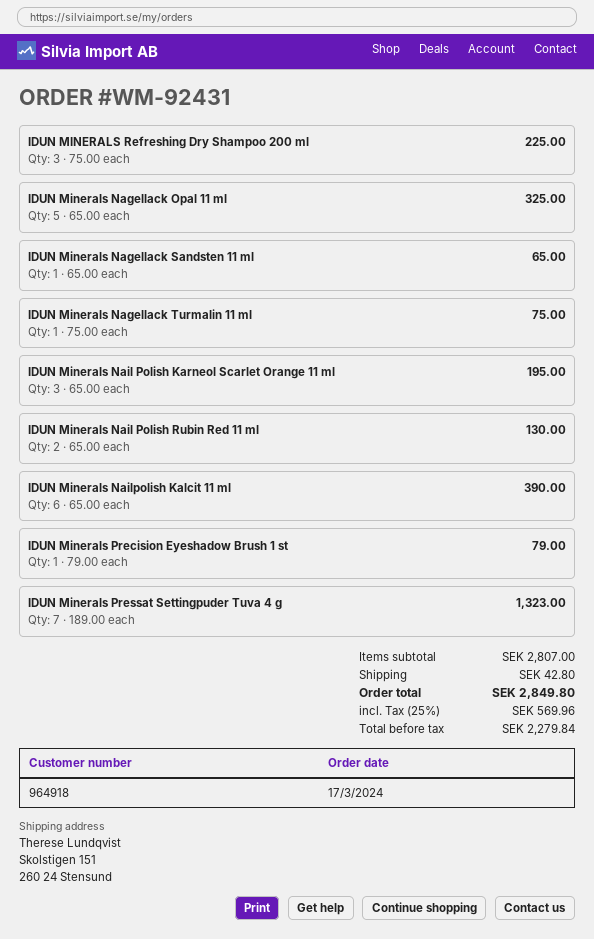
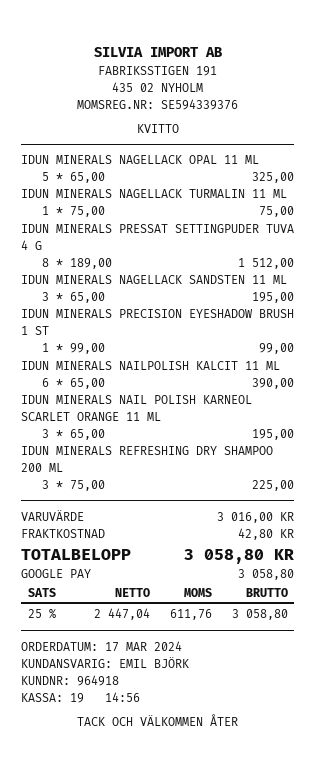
IDUN Minerals Nagellack Sandsten 11 ml: 1 x 65.00 = 65.00 -> 3 x 65.00 = 195.00
IDUN Minerals Nail Polish Rubin Red 11 ml: 2 x 65.00 = 130.00 -> none
IDUN Minerals Precision Eyeshadow Brush 1 st: 1 x 79.00 = 79.00 -> 1 x 99.00 = 99.00
IDUN Minerals Pressat Settingpuder Tuva 4 g: 7 x 189.00 = 1323.00 -> 8 x 189.00 = 1512.00
subtotal: 2807.00 -> 3016.00
net: 2279.84 -> 2447.04
tax: 25% = 569.96 -> 25% = 611.76
total: 2849.80 -> 3058.80

